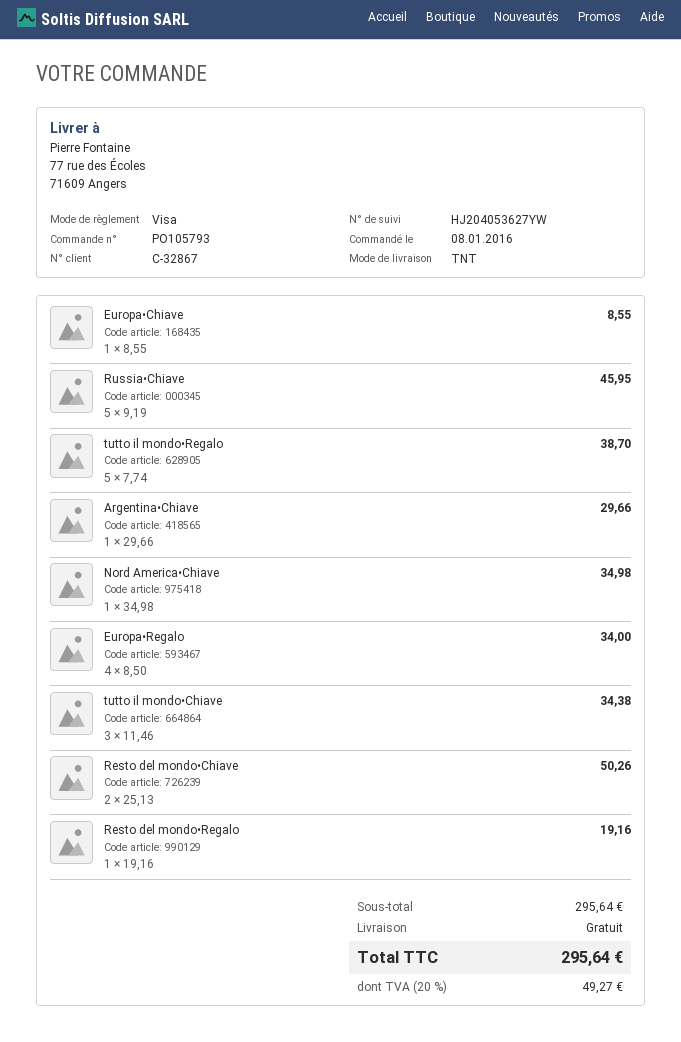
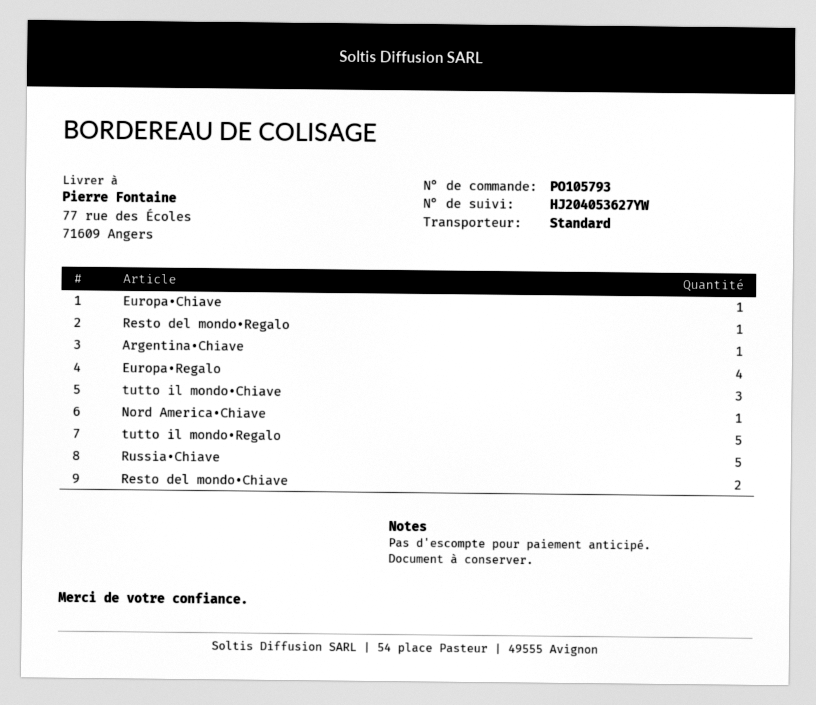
shipping method: TNT -> standard

